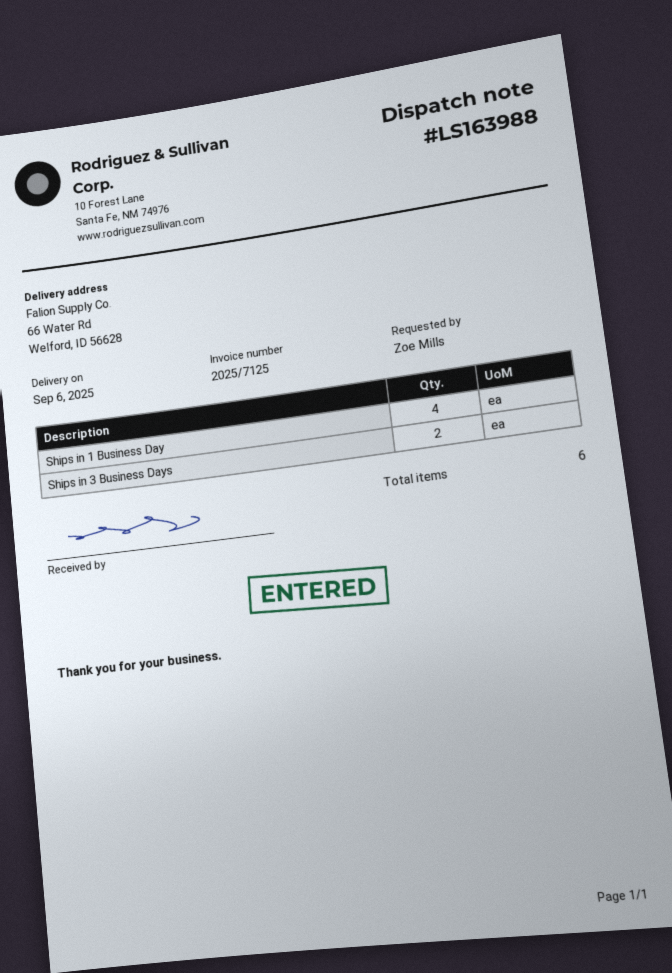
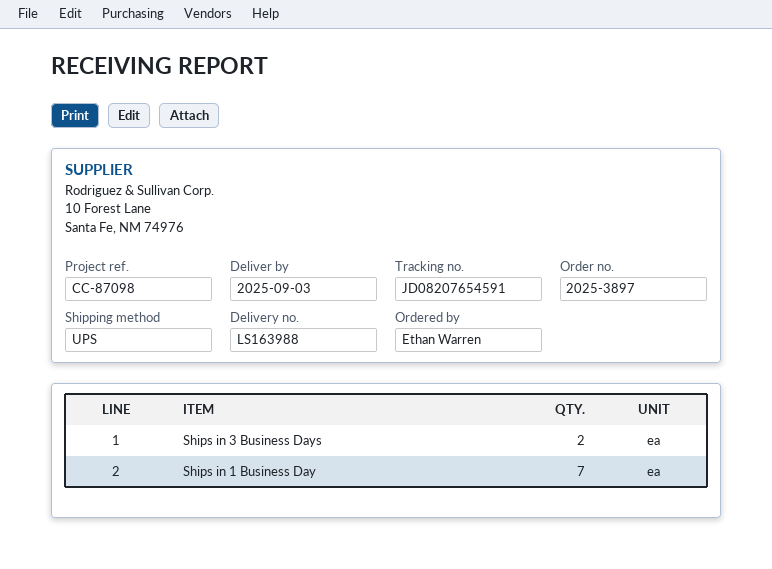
delivery date: 2025-09-06 -> 2025-09-03
ordered by: Zoe Mills -> Ethan Warren
Ships in 1 Business Day: 4 -> 7

